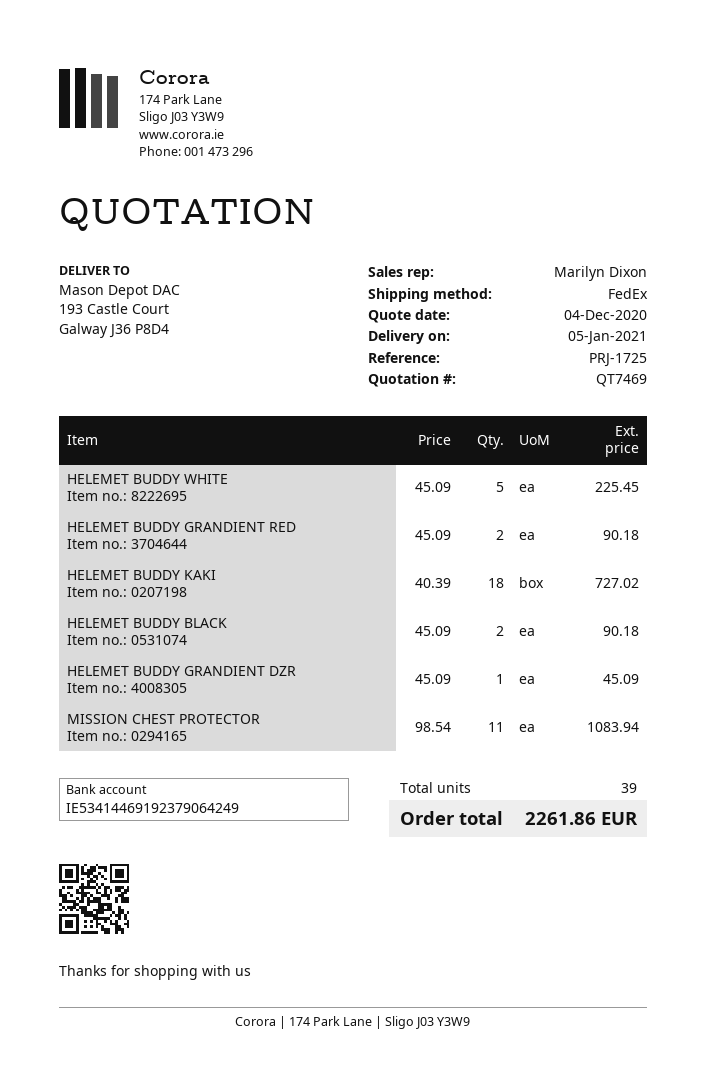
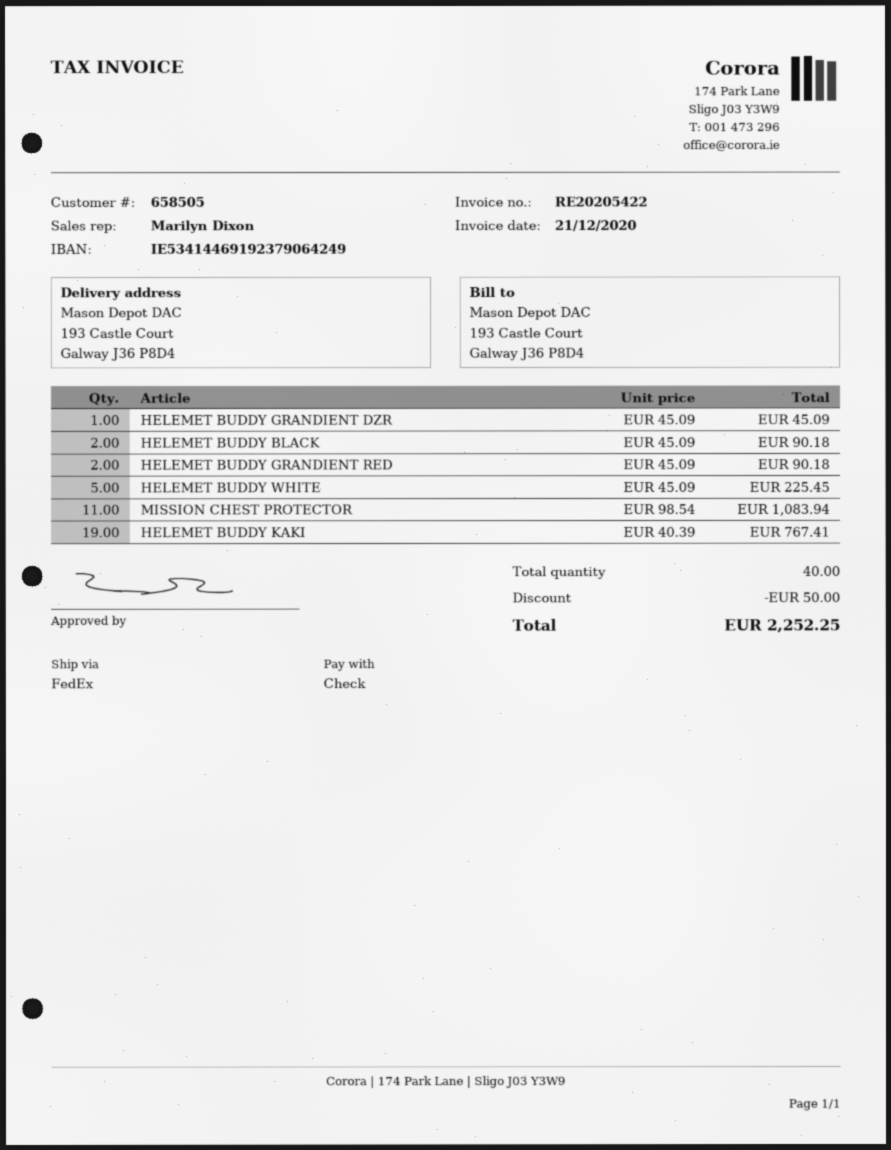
HELEMET BUDDY KAKI: 18 x 40.39 = 727.02 -> 19 x 40.39 = 767.41
total quantity: 39 -> 40
discount: none -> 50.00
total: 2261.86 -> 2252.25

